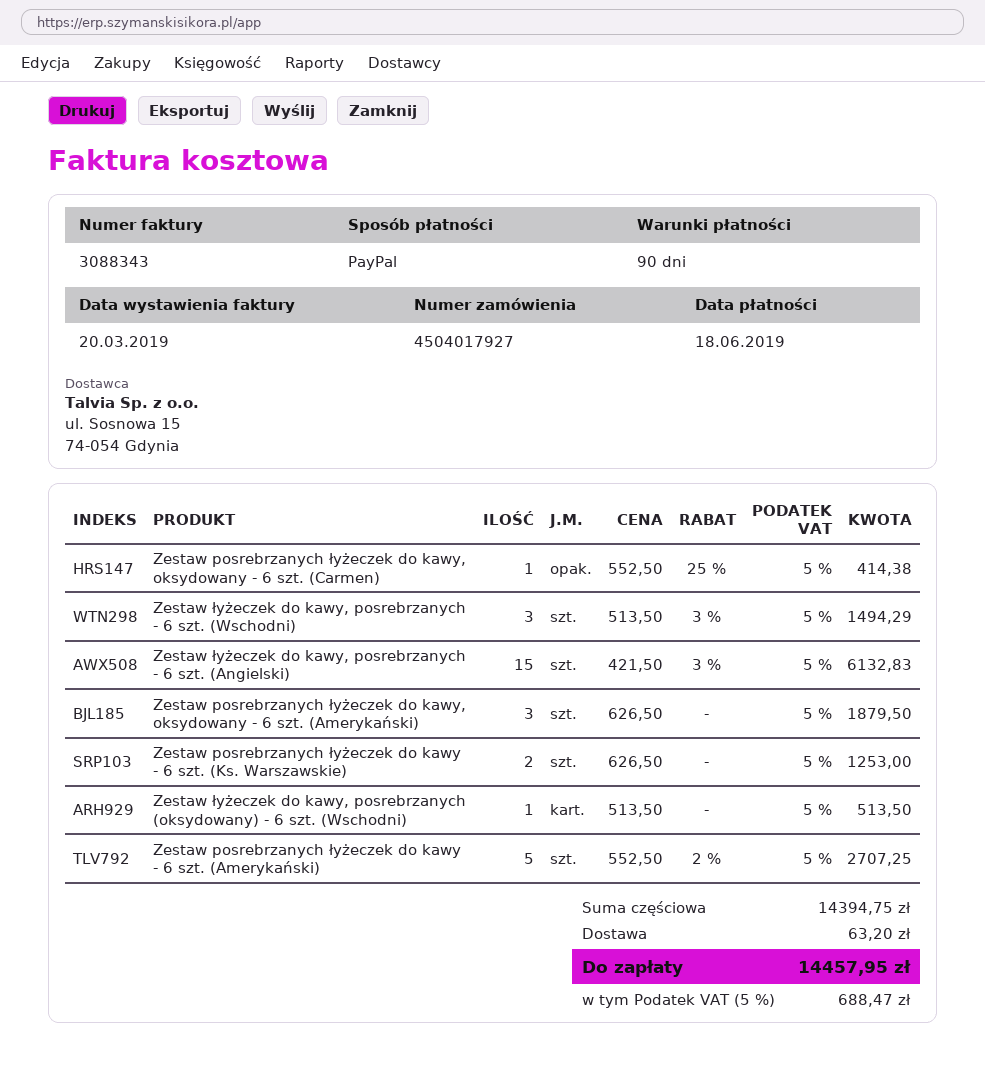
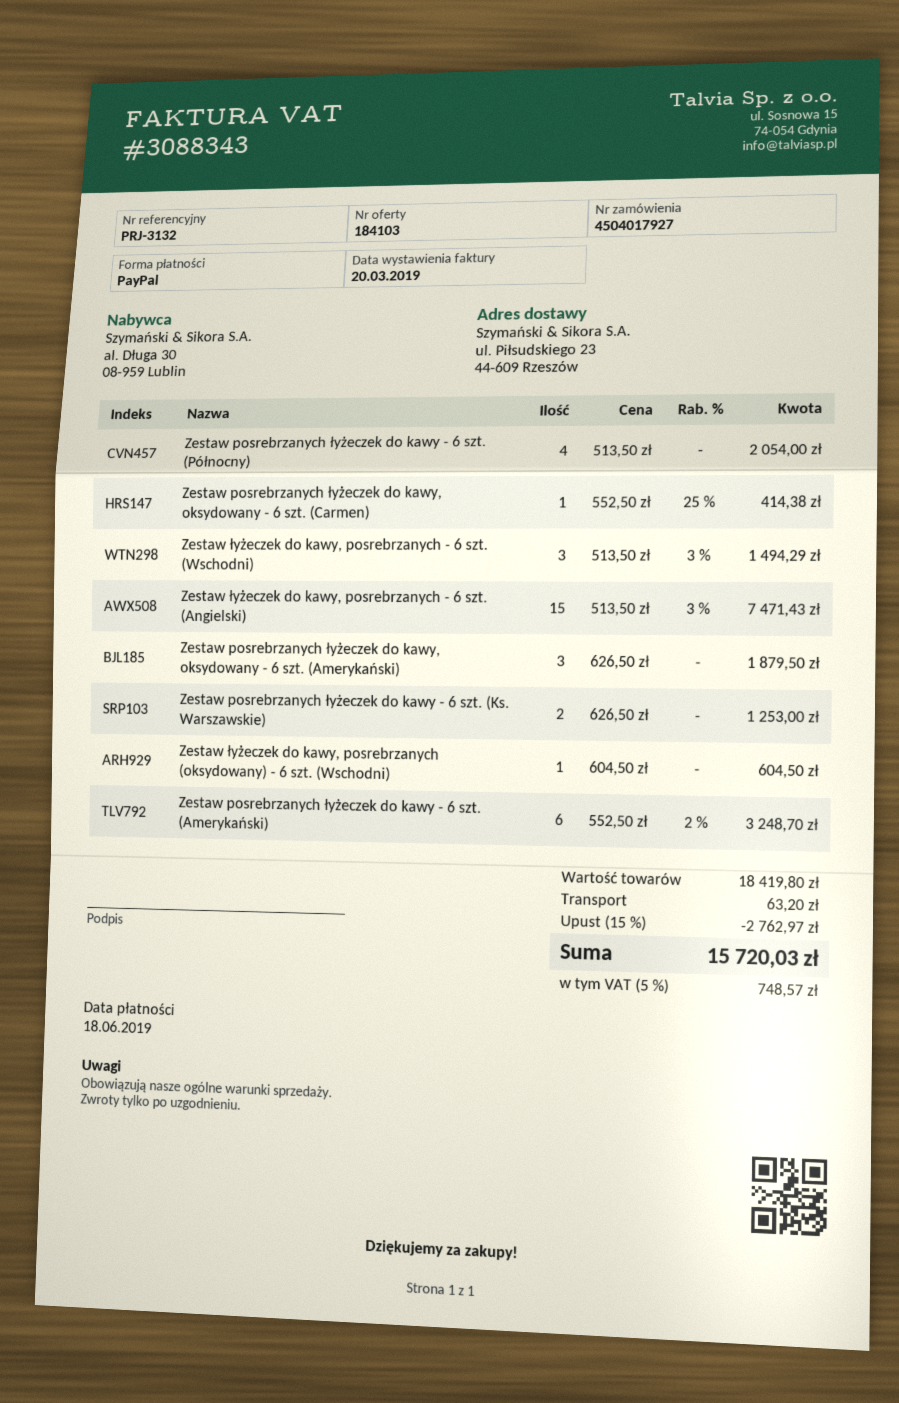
Zestaw łyżeczek do kawy, posrebrzanych - 6 szt. (Angielski): 15 x 421.50 - 3% = 6132.83 -> 15 x 513.50 - 3% = 7471.43
Zestaw łyżeczek do kawy, posrebrzanych (oksydowany) - 6 szt. (Wschodni): 1 x 513.50 = 513.50 -> 1 x 604.50 = 604.50
Zestaw posrebrzanych łyżeczek do kawy - 6 szt. (Amerykański): 5 x 552.50 - 2% = 2707.25 -> 6 x 552.50 - 2% = 3248.70
Zestaw posrebrzanych łyżeczek do kawy - 6 szt. (Północny): none -> 4 x 513.50 = 2054.00
subtotal: 14394.75 -> 18419.80
discount: none -> 15% = 2762.97
tax: 5% = 688.47 -> 5% = 748.57
total: 14457.95 -> 15720.03

